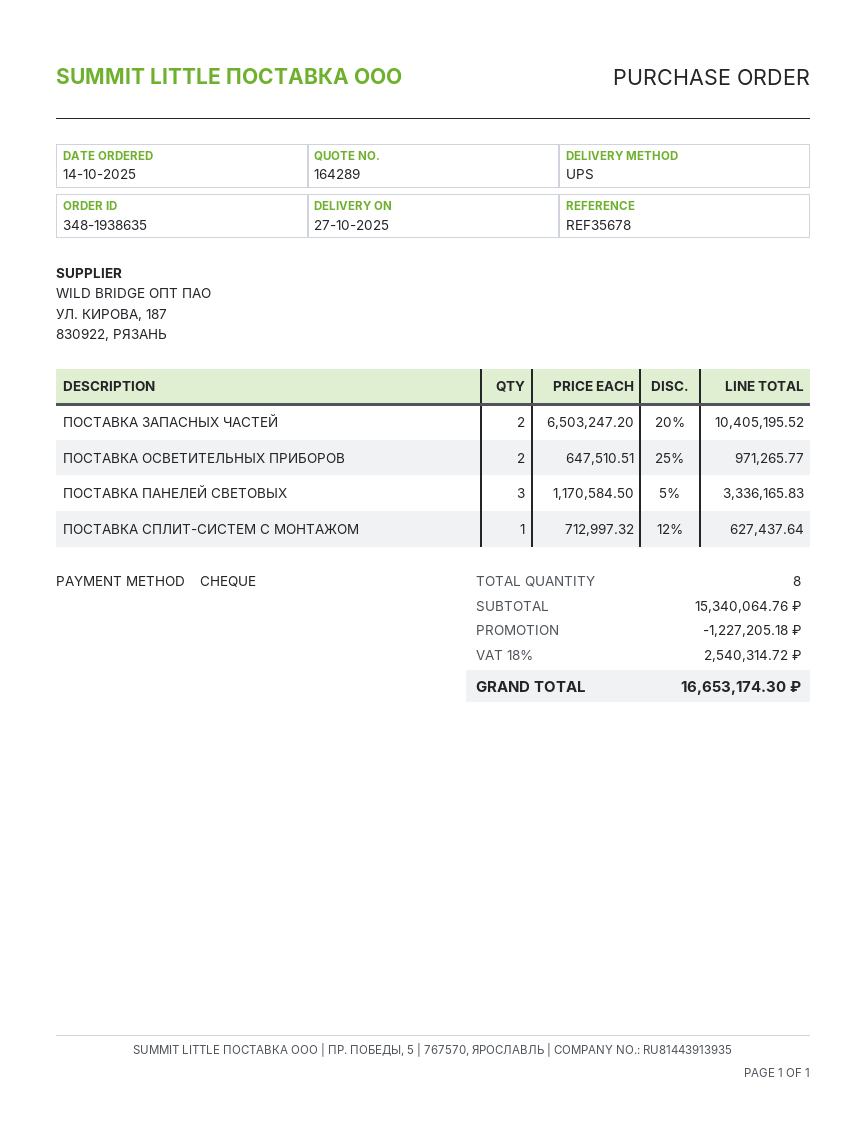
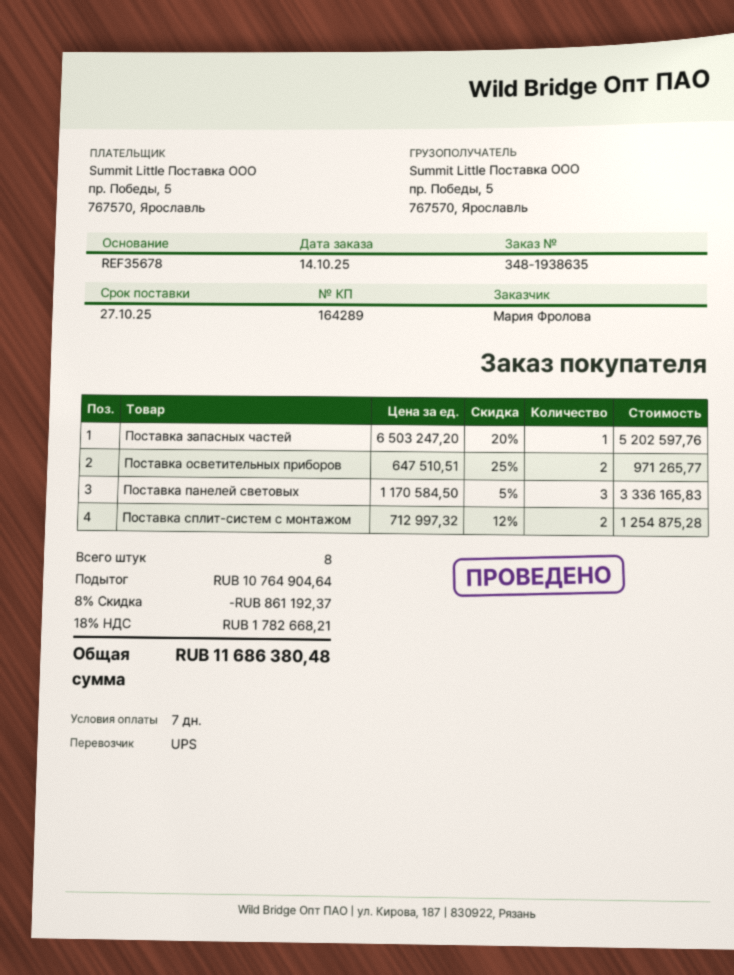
ПОСТАВКА ЗАПАСНЫХ ЧАСТЕЙ: 2 x 6503247.20 - 20% = 10405195.52 -> 1 x 6503247.20 - 20% = 5202597.76
ПОСТАВКА СПЛИТ-СИСТЕМ С МОНТАЖОМ: 1 x 712997.32 - 12% = 627437.64 -> 2 x 712997.32 - 12% = 1254875.28
subtotal: 15340064.76 -> 10764904.64
discount: 1227205.18 -> 861192.37
tax: 18% = 2540314.72 -> 18% = 1782668.21
total: 16653174.30 -> 11686380.48

